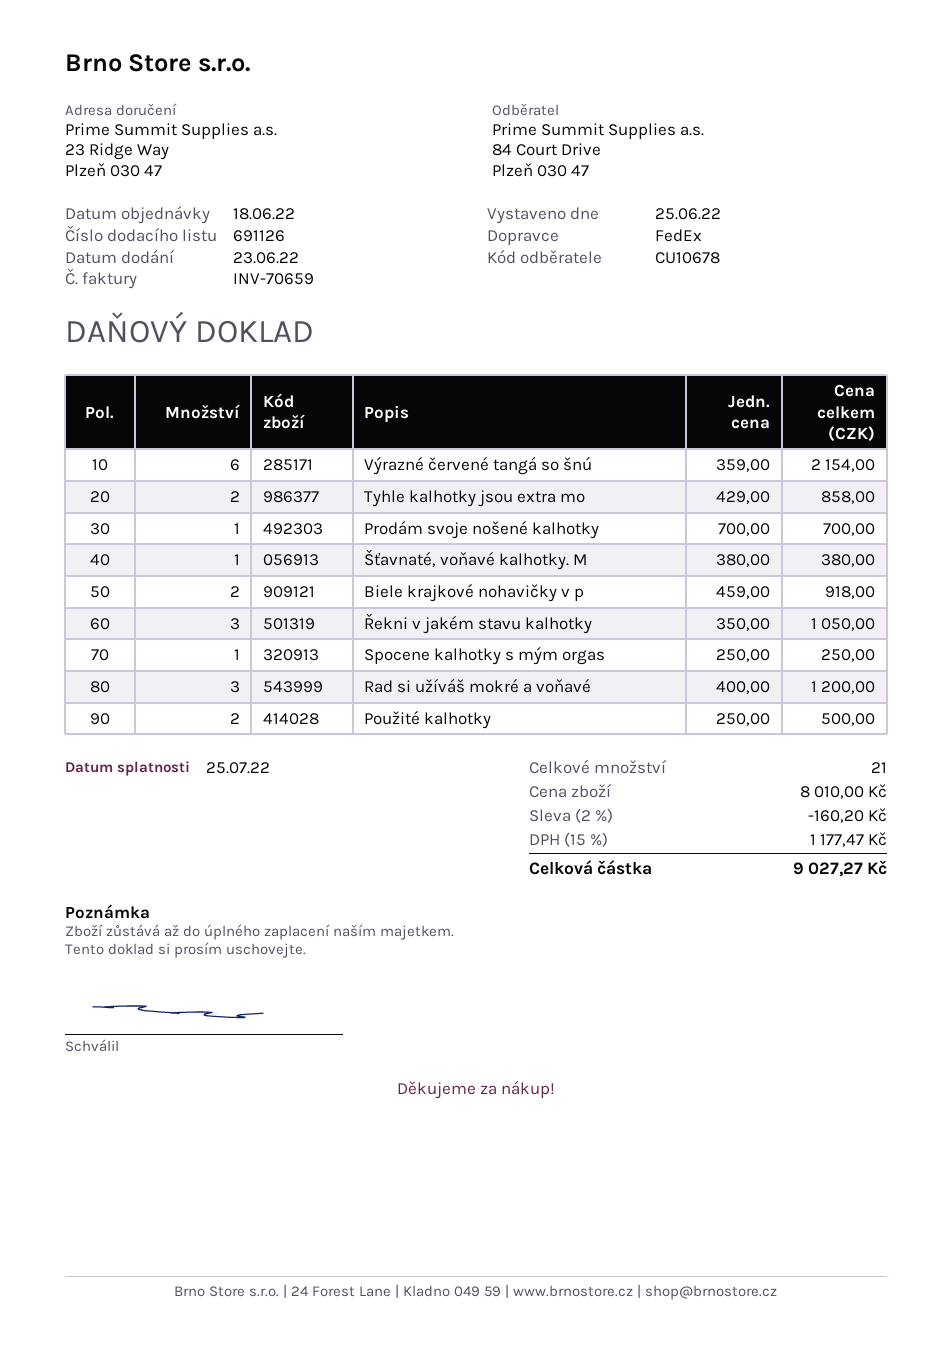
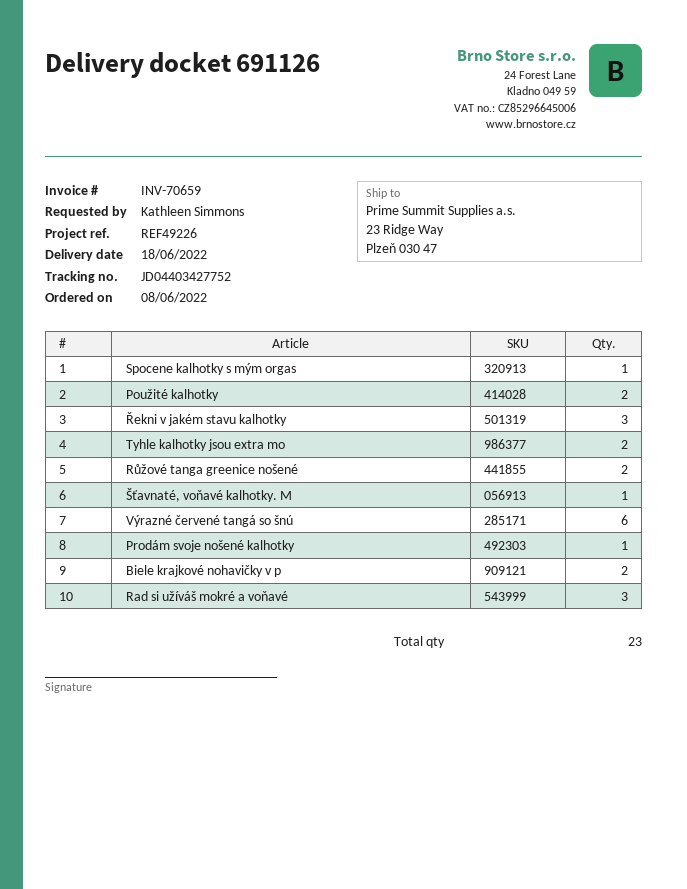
order date: 2022-06-18 -> 2022-06-08
delivery date: 2022-06-23 -> 2022-06-18
Růžové tanga greenice nošené: none -> 2
total quantity: 21 -> 23

